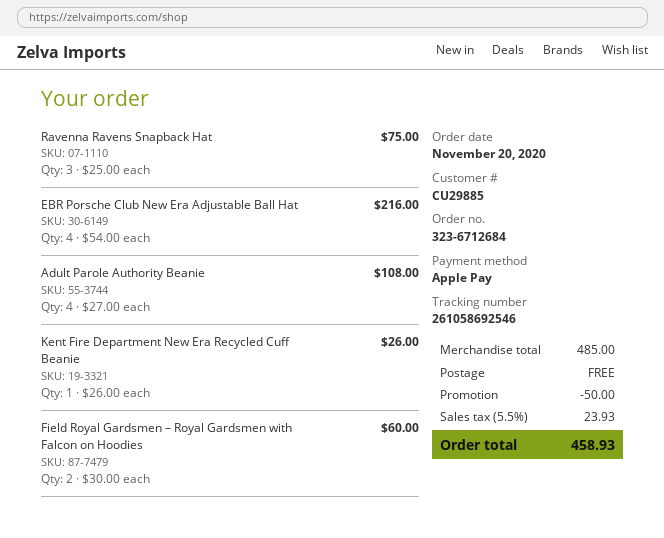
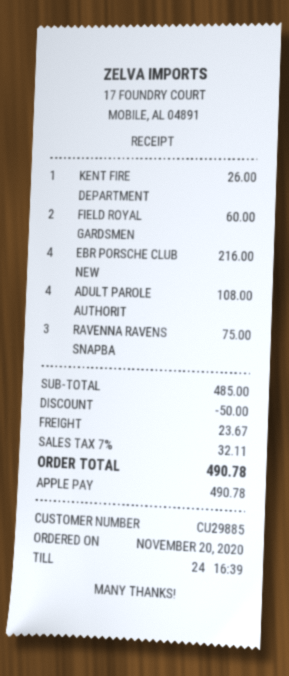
shipping: 0.00 -> 23.67
tax: 5.5% = 23.93 -> 7% = 32.11
total: 458.93 -> 490.78

